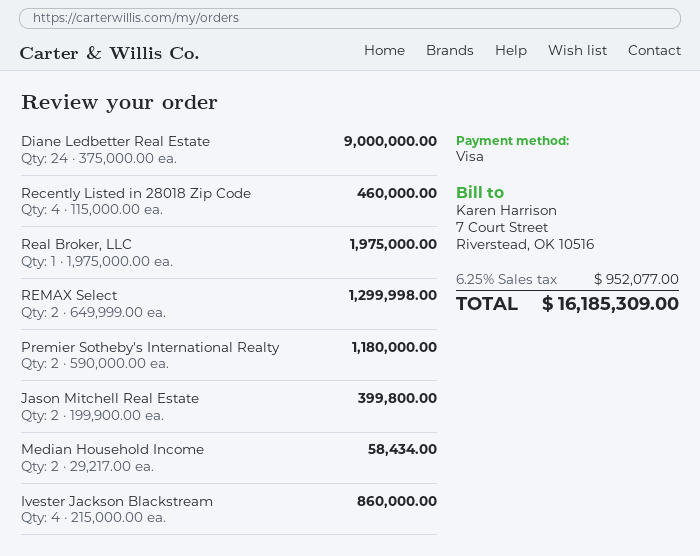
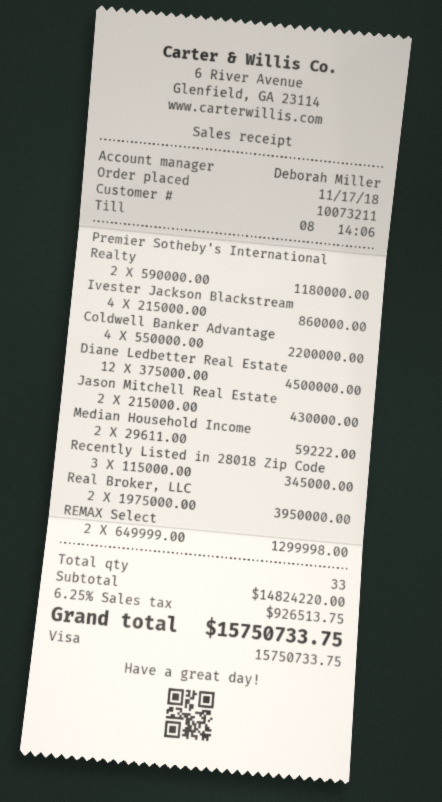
Diane Ledbetter Real Estate: 24 x 375000.00 = 9000000.00 -> 12 x 375000.00 = 4500000.00
Recently Listed in 28018 Zip Code: 4 x 115000.00 = 460000.00 -> 3 x 115000.00 = 345000.00
Real Broker, LLC: 1 x 1975000.00 = 1975000.00 -> 2 x 1975000.00 = 3950000.00
Jason Mitchell Real Estate: 2 x 199900.00 = 399800.00 -> 2 x 215000.00 = 430000.00
Median Household Income: 2 x 29217.00 = 58434.00 -> 2 x 29611.00 = 59222.00
Coldwell Banker Advantage: none -> 4 x 550000.00 = 2200000.00
tax: 6.25% = 952077.00 -> 6.25% = 926513.75
total: 16185309.00 -> 15750733.75

